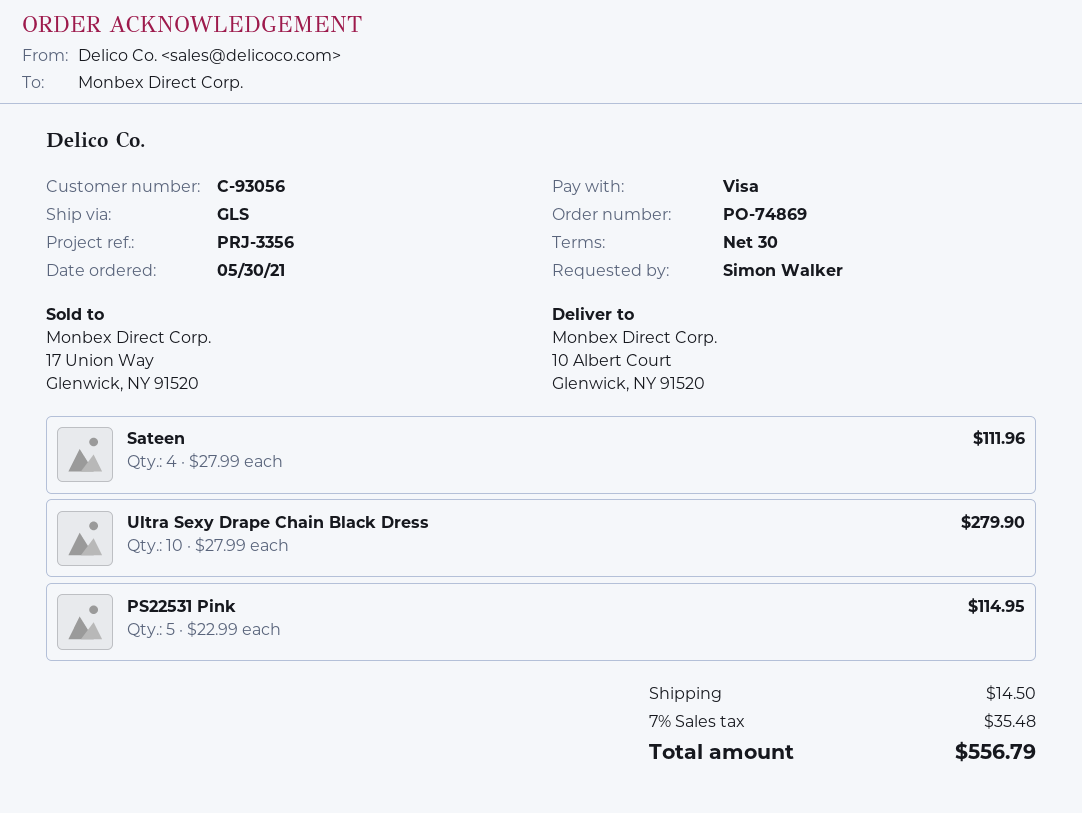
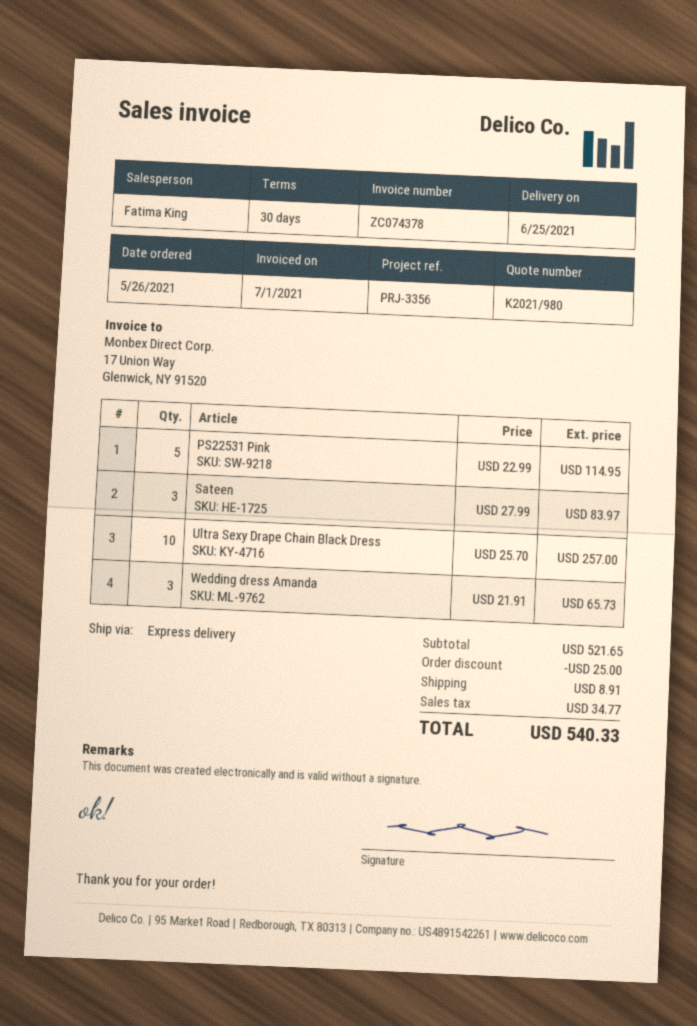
order date: 2021-05-30 -> 2021-05-26
shipping method: GLS -> express
Sateen: 4 x 27.99 = 111.96 -> 3 x 27.99 = 83.97
Ultra Sexy Drape Chain Black Dress: 10 x 27.99 = 279.90 -> 10 x 25.70 = 257.00
Wedding dress Amanda: none -> 3 x 21.91 = 65.73
discount: none -> 25.00
shipping: 14.50 -> 8.91
tax: 35.48 -> 34.77
total: 556.79 -> 540.33

